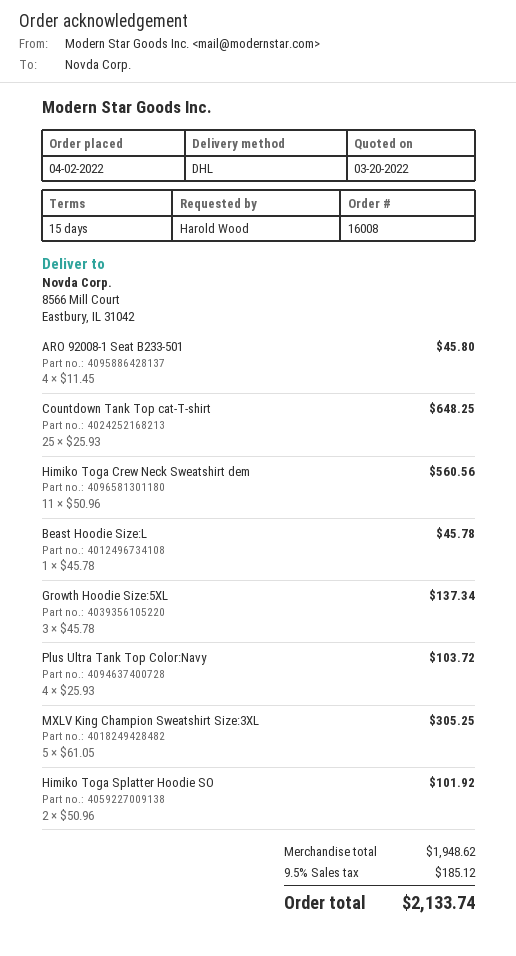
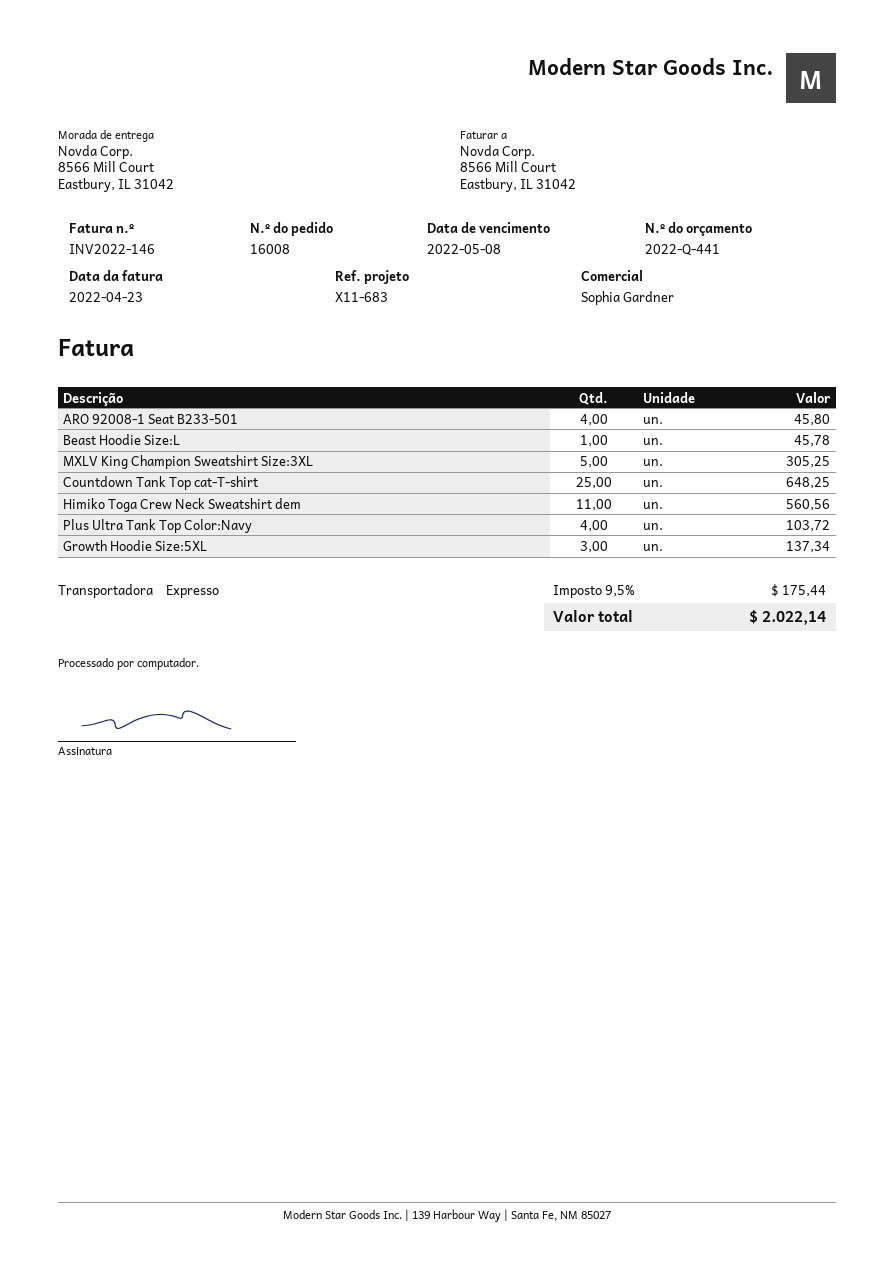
shipping method: DHL -> express
Himiko Toga Splatter Hoodie SO: 2 for 101.92 -> none
tax: 9.5% = 185.12 -> 9.5% = 175.44
total: 2133.74 -> 2022.14

